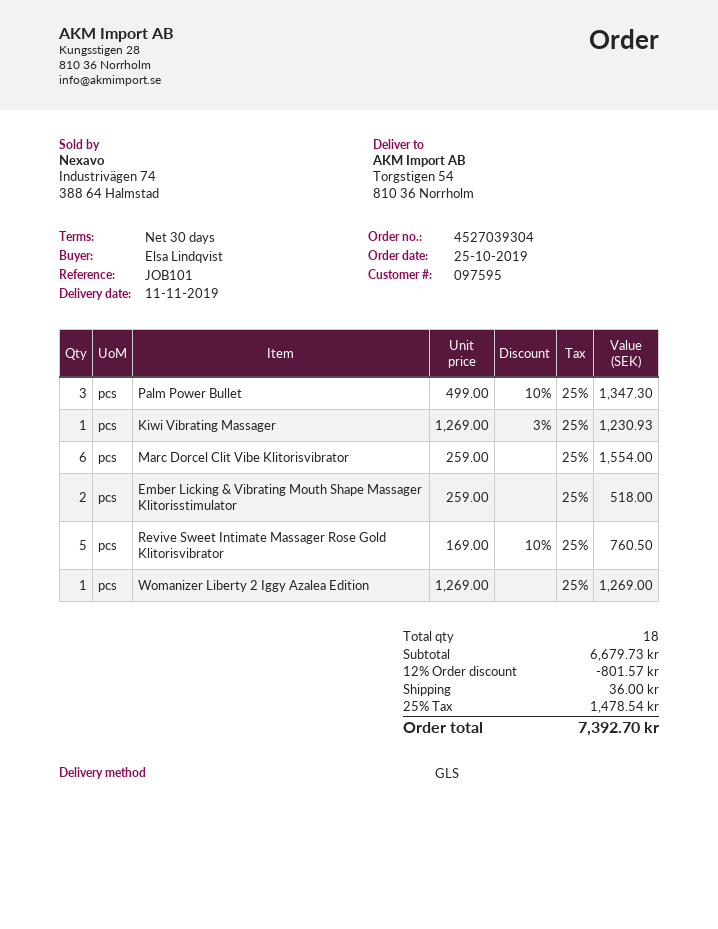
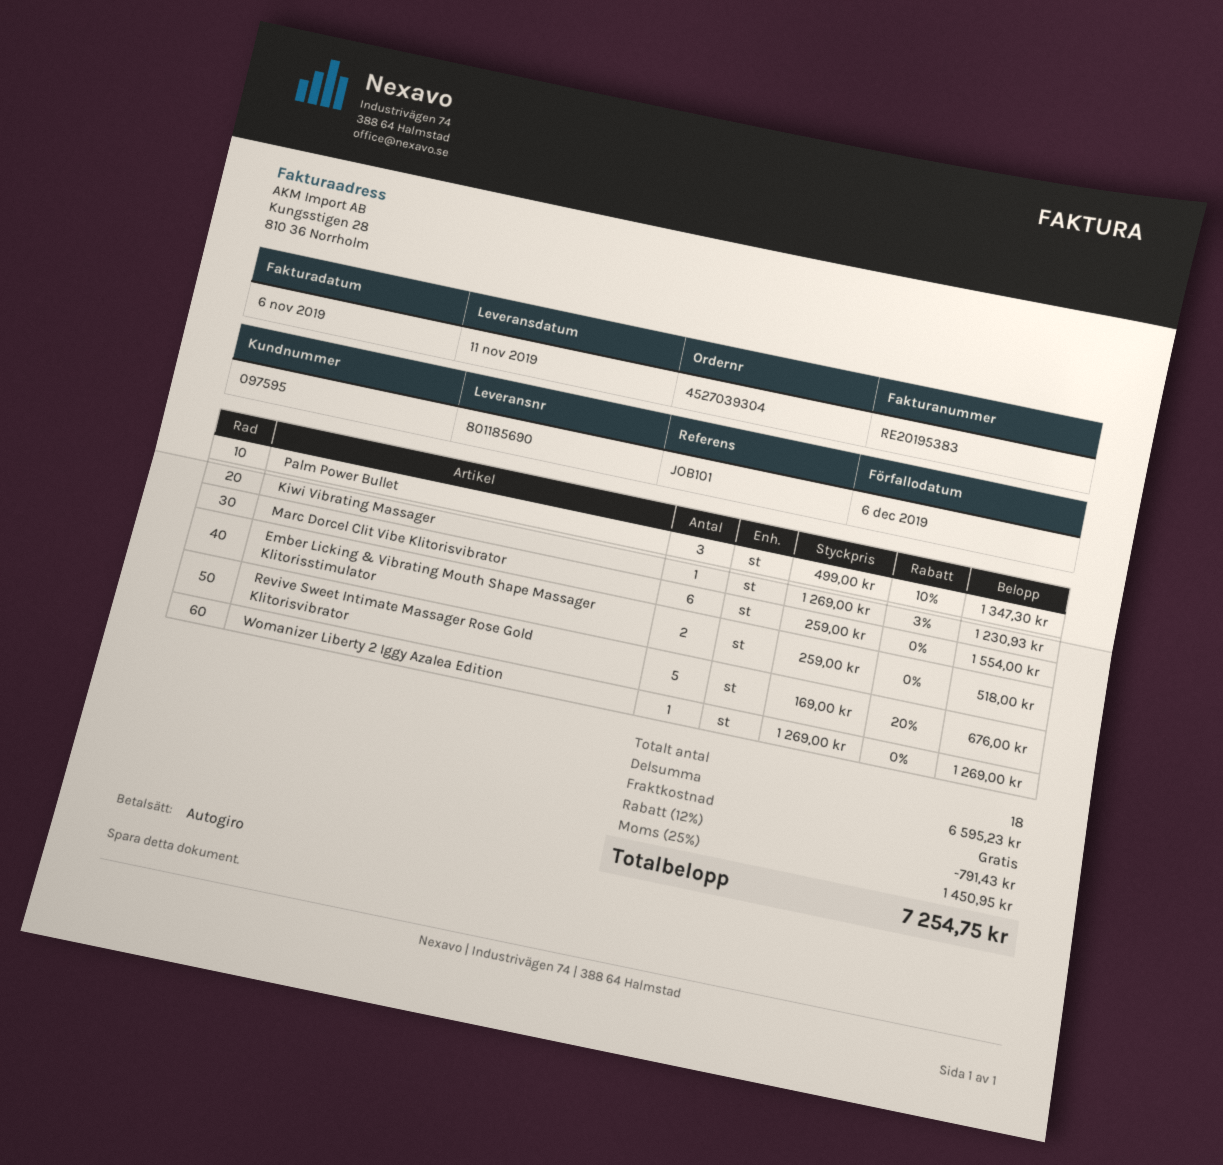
Revive Sweet Intimate Massager Rose Gold Klitorisvibrator: 5 x 169.00 - 10% = 760.50 -> 5 x 169.00 - 20% = 676.00
subtotal: 6679.73 -> 6595.23
discount: 12% = 801.57 -> 12% = 791.43
shipping: 36.00 -> 0.00
tax: 25% = 1478.54 -> 25% = 1450.95
total: 7392.70 -> 7254.75

